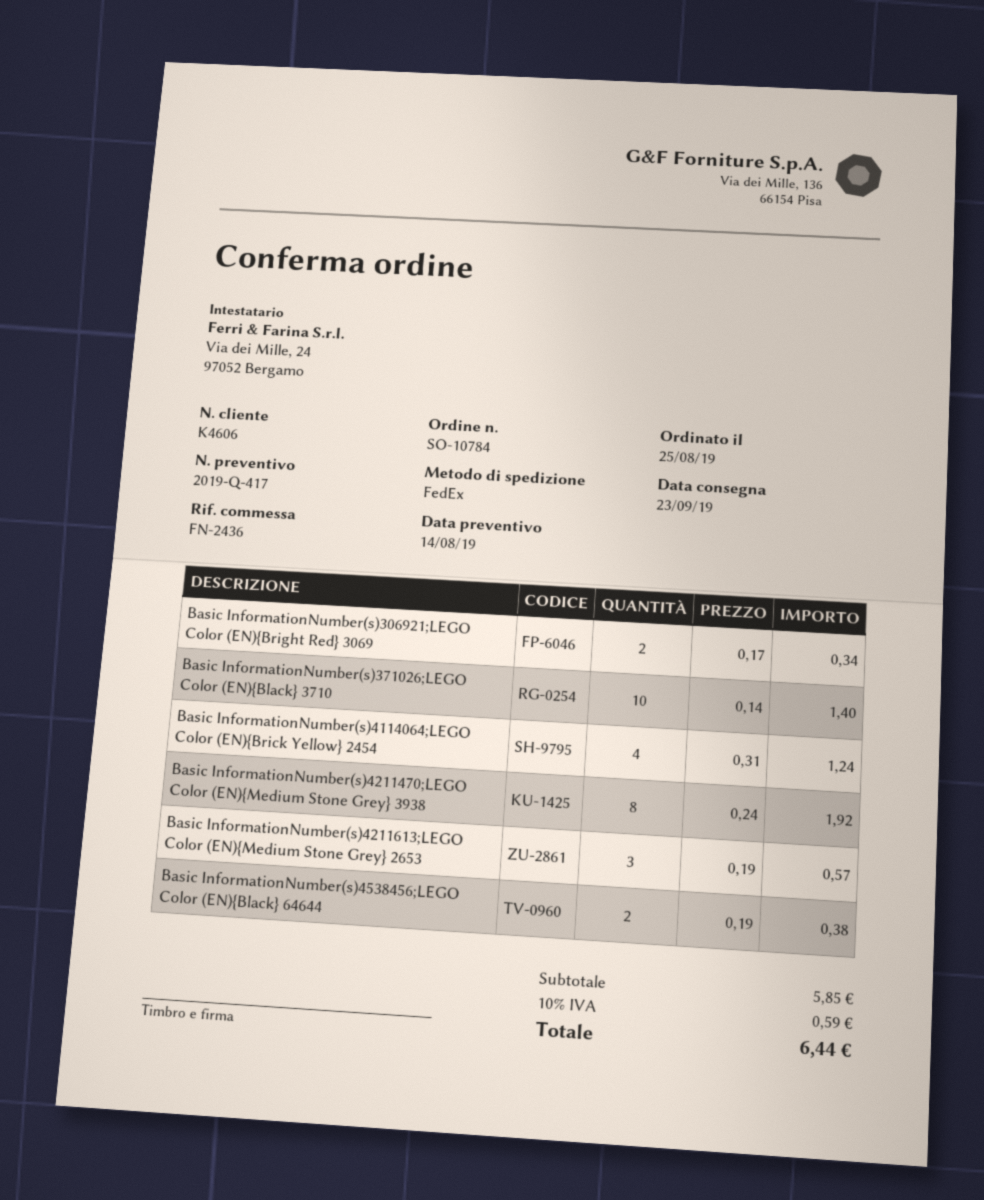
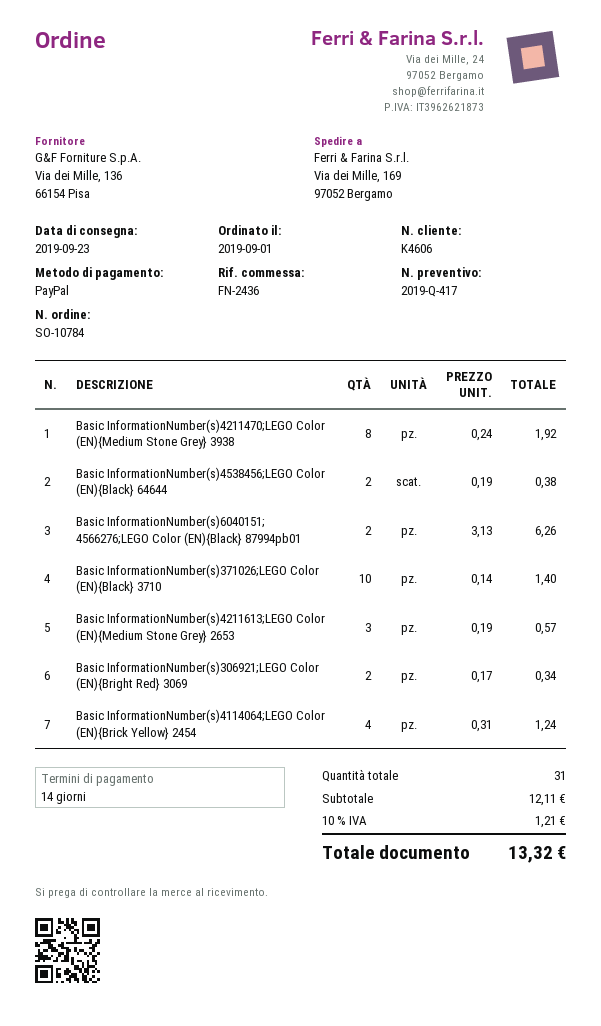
order date: 2019-08-25 -> 2019-09-01
Basic InformationNumber(s)6040151; 4566276;LEGO Color (EN){Black} 87994pb01: none -> 2 x 3.13 = 6.26
subtotal: 5.85 -> 12.11
tax: 10% = 0.59 -> 10% = 1.21
total: 6.44 -> 13.32

